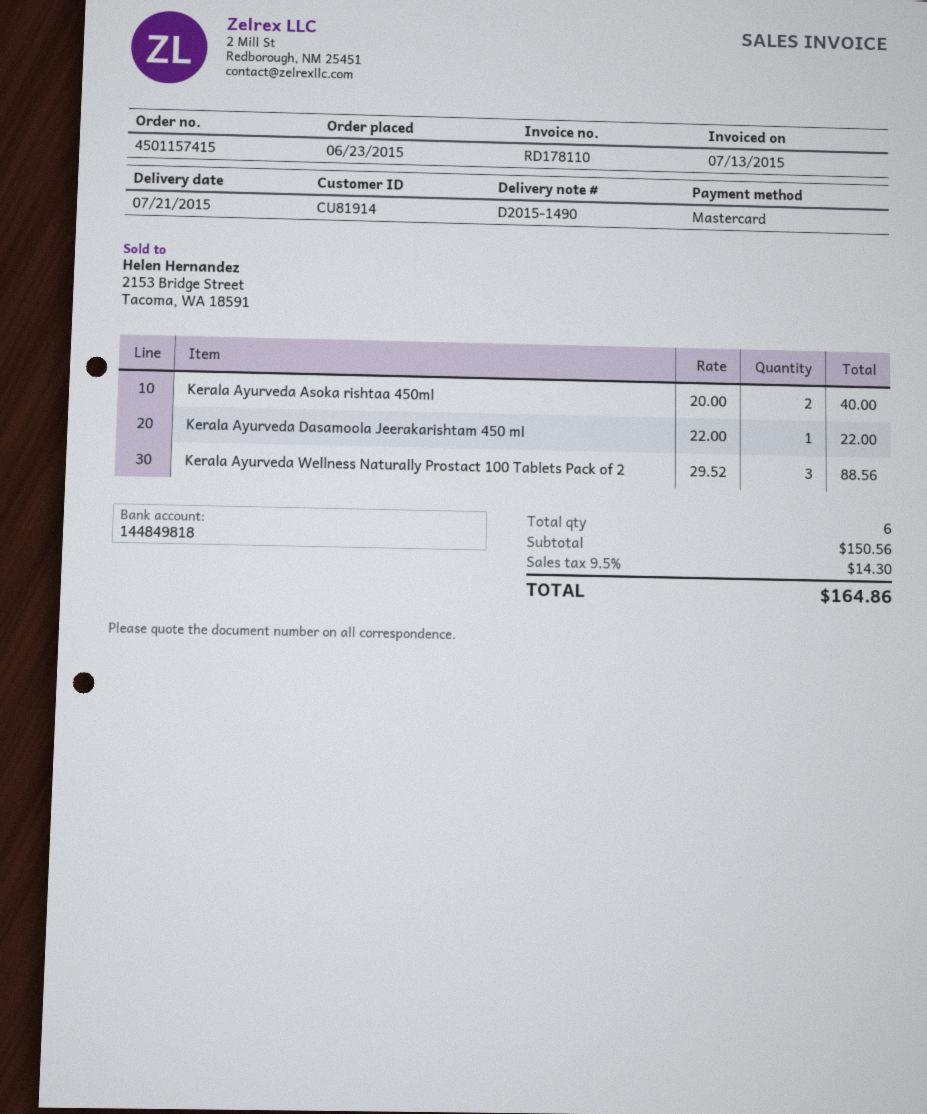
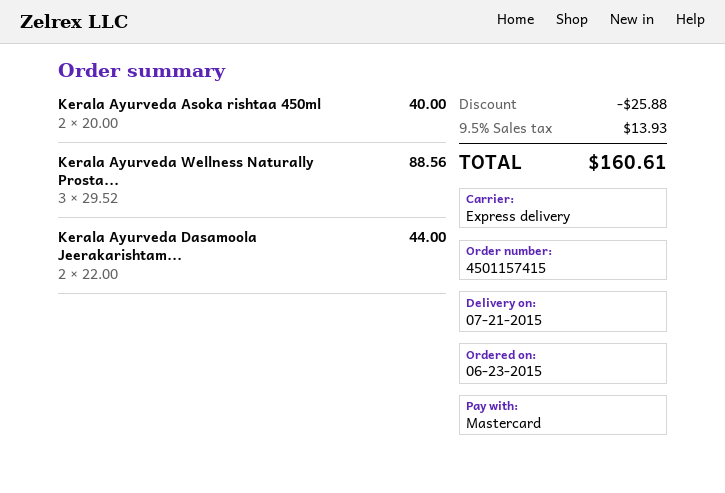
Kerala Ayurveda Dasamoola Jeerakarishtam 450 ml: 1 x 22.00 = 22.00 -> 2 x 22.00 = 44.00
discount: none -> 25.88
tax: 9.5% = 14.30 -> 9.5% = 13.93
total: 164.86 -> 160.61

